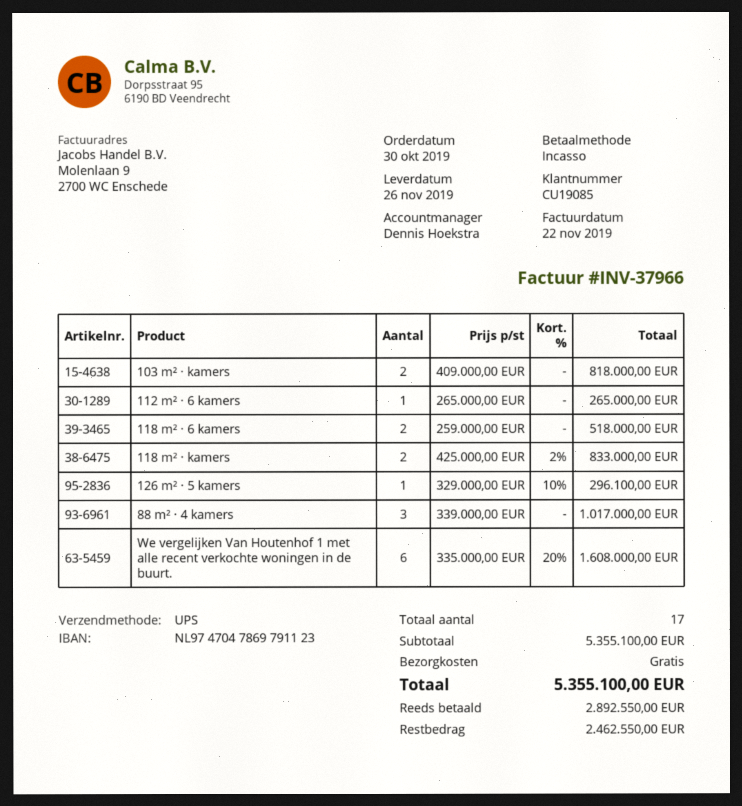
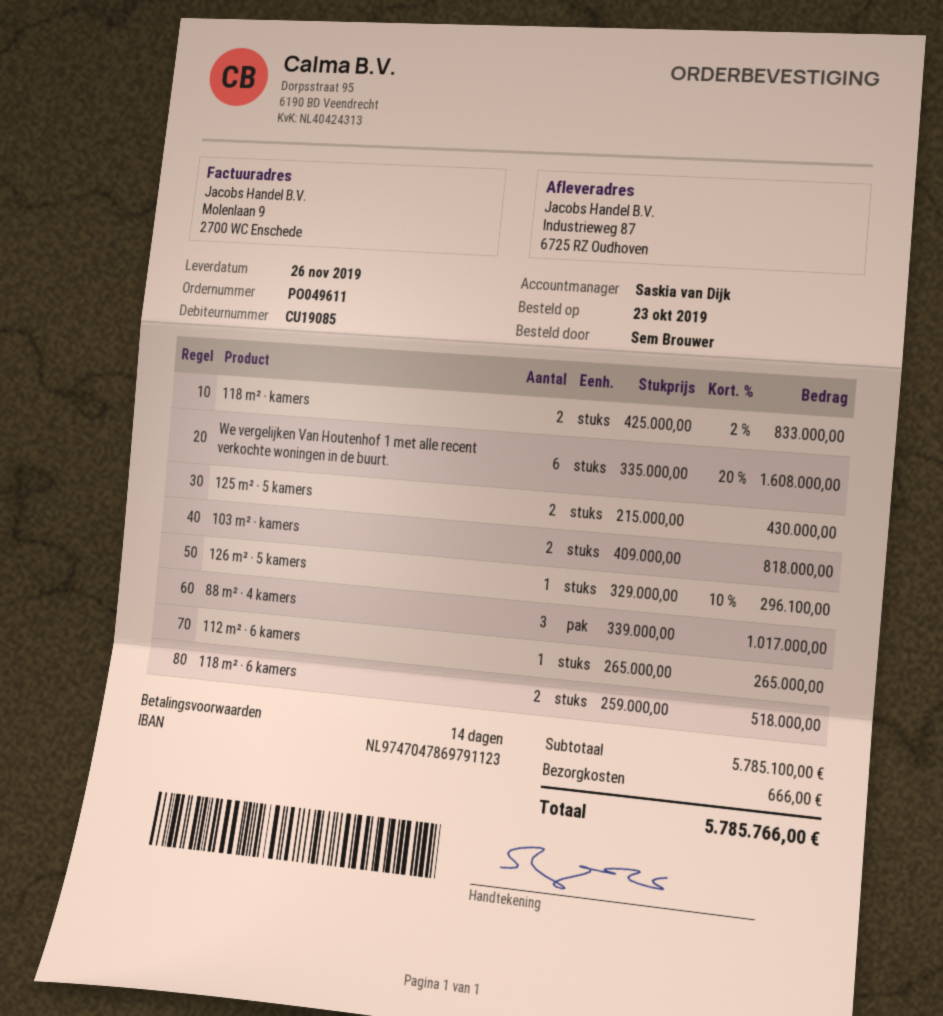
order date: 2019-10-30 -> 2019-10-23
sales rep: Dennis Hoekstra -> Saskia van Dijk
125 m² · 5 kamers: none -> 2 x 215000.00 = 430000.00
subtotal: 5355100.00 -> 5785100.00
shipping: 0.00 -> 666.00
total: 5355100.00 -> 5785766.00

